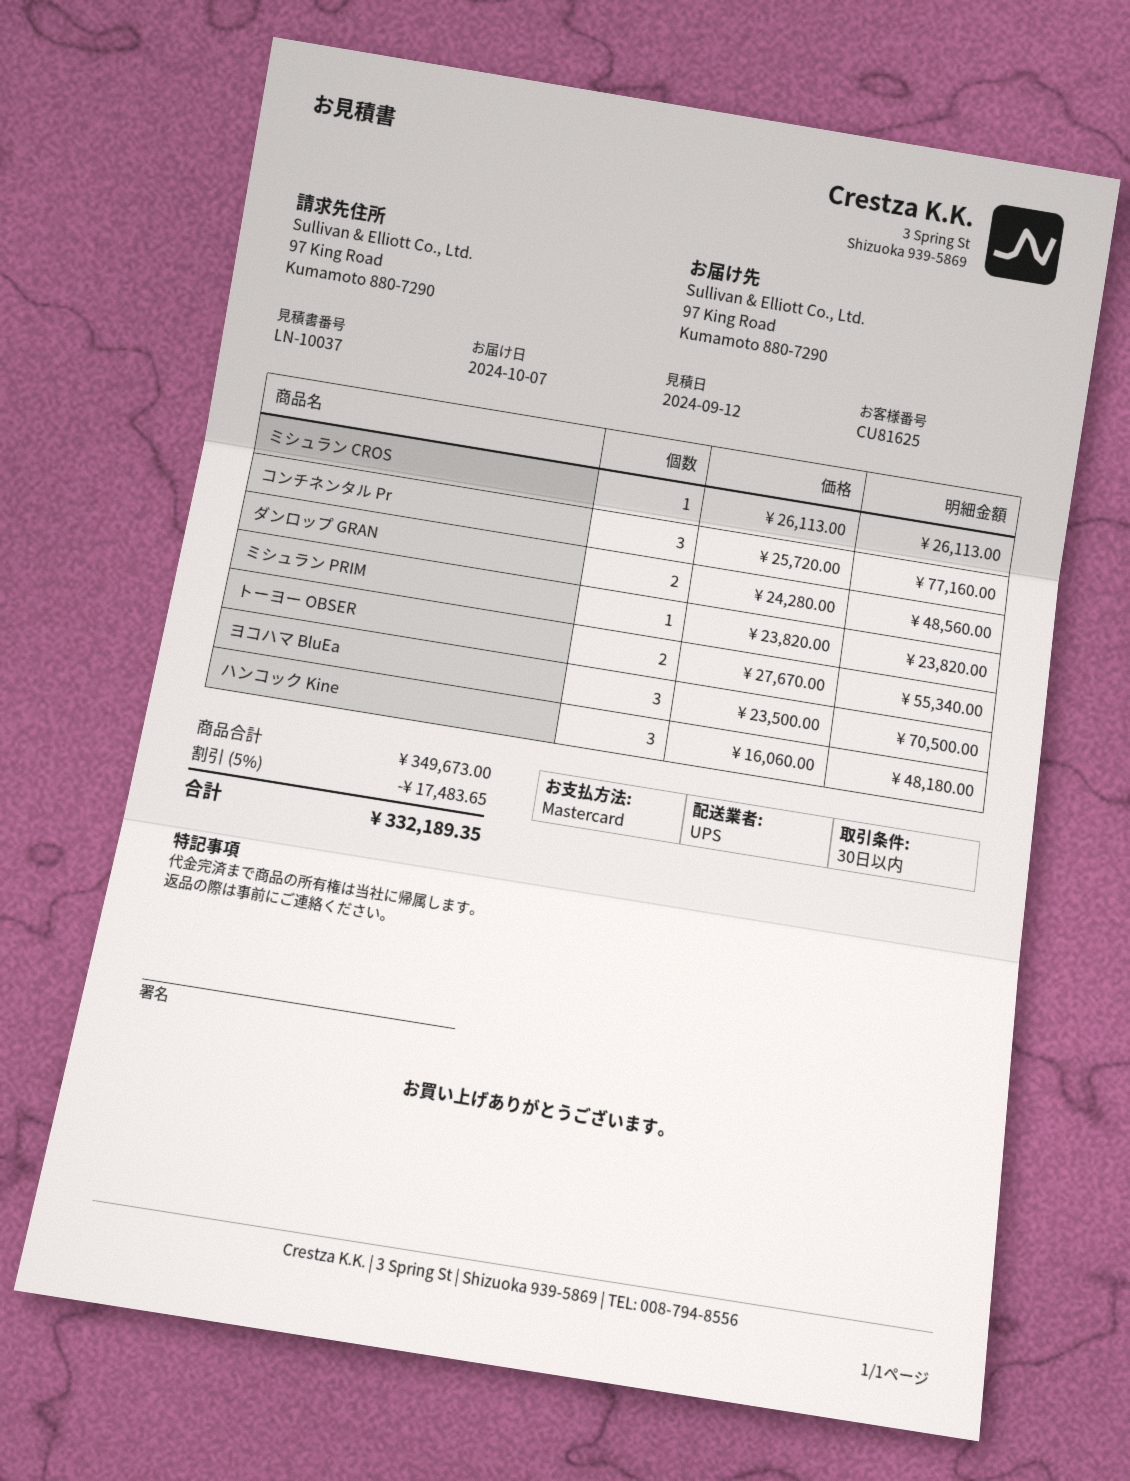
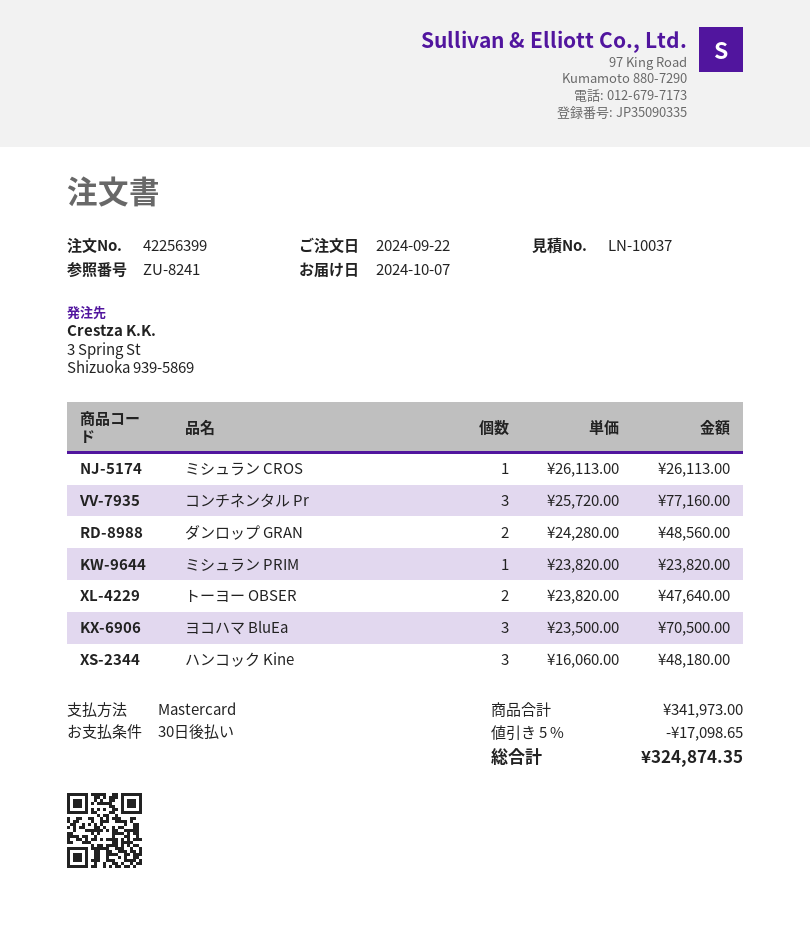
トーヨー OBSER: 2 x 27670.00 = 55340.00 -> 2 x 23820.00 = 47640.00
subtotal: 349673.00 -> 341973.00
discount: 5% = 17483.65 -> 5% = 17098.65
total: 332189.35 -> 324874.35

